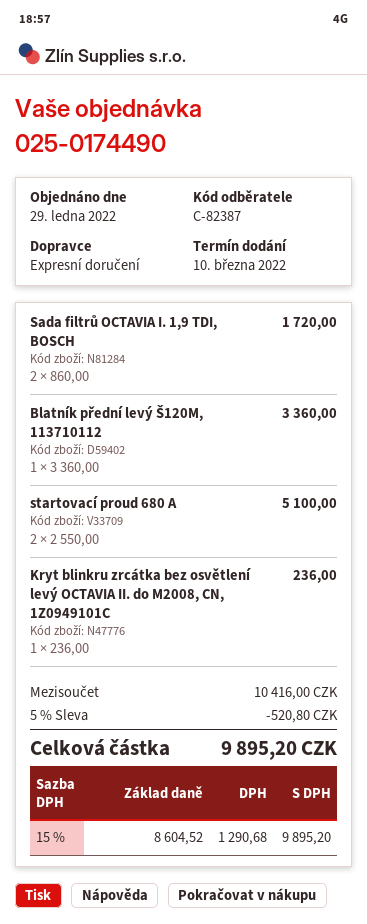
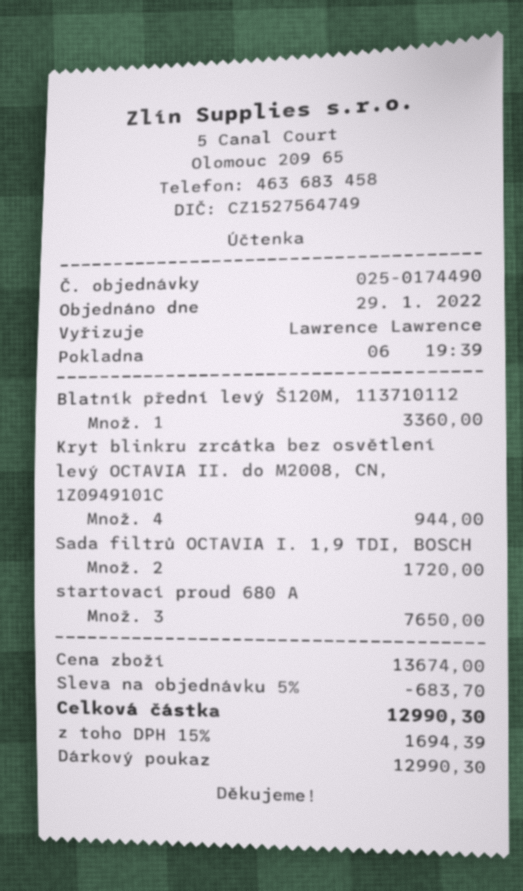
startovací proud 680 A: 2 for 5100.00 -> 3 for 7650.00
Kryt blinkru zrcátka bez osvětlení levý OCTAVIA II. do M2008, CN, 1Z0949101C: 1 for 236.00 -> 4 for 944.00
subtotal: 10416.00 -> 13674.00
discount: 5% = 520.80 -> 5% = 683.70
tax: 15% = 1290.68 -> 15% = 1694.39
total: 9895.20 -> 12990.30

